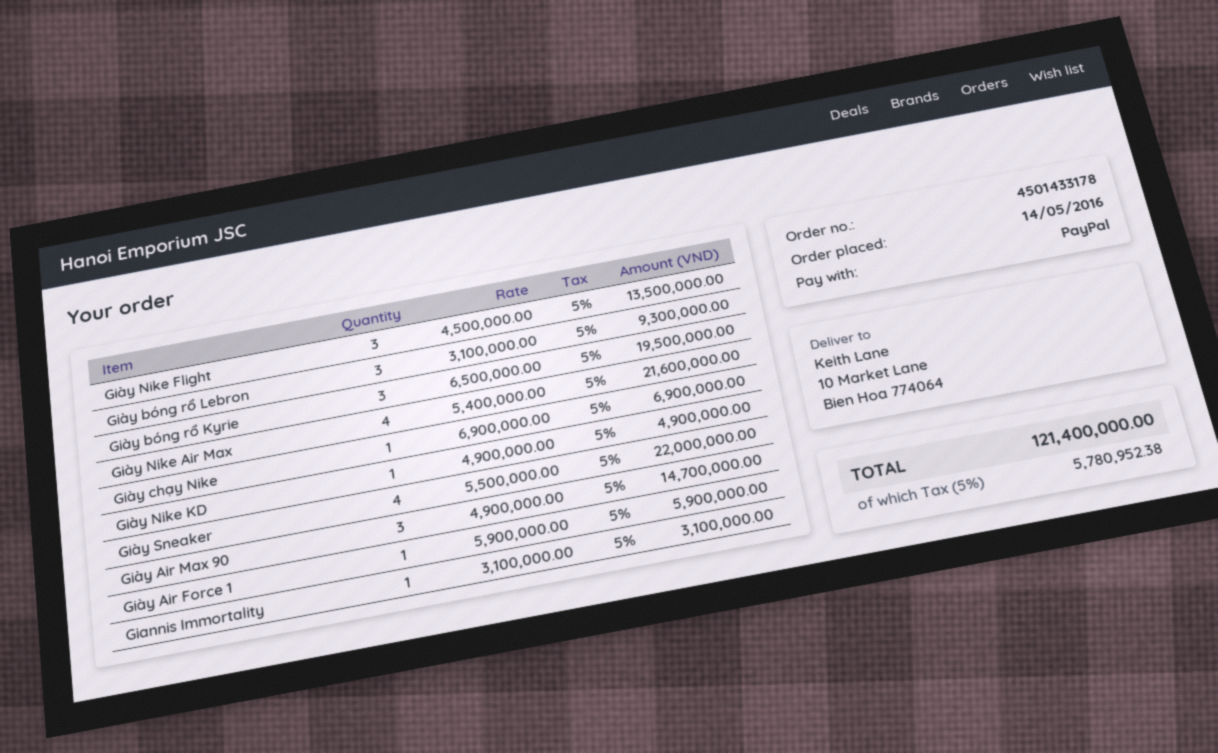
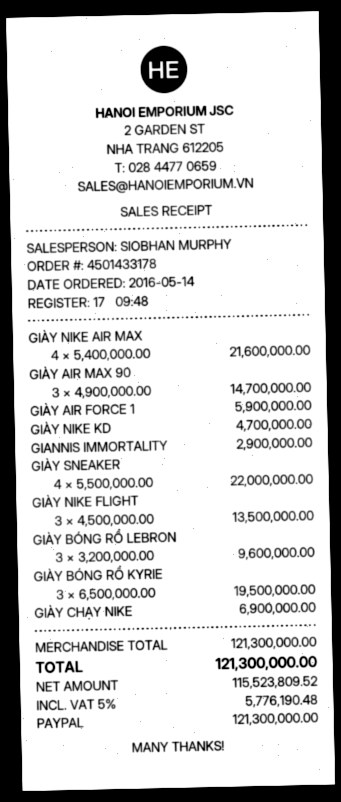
Giày bóng rổ Lebron: 3 x 3100000.00 = 9300000.00 -> 3 x 3200000.00 = 9600000.00
Giày Nike KD: 1 x 4900000.00 = 4900000.00 -> 1 x 4700000.00 = 4700000.00
Giannis Immortality: 1 x 3100000.00 = 3100000.00 -> 1 x 2900000.00 = 2900000.00
tax: 5% = 5780952.38 -> 5% = 5776190.48
total: 121400000.00 -> 121300000.00

